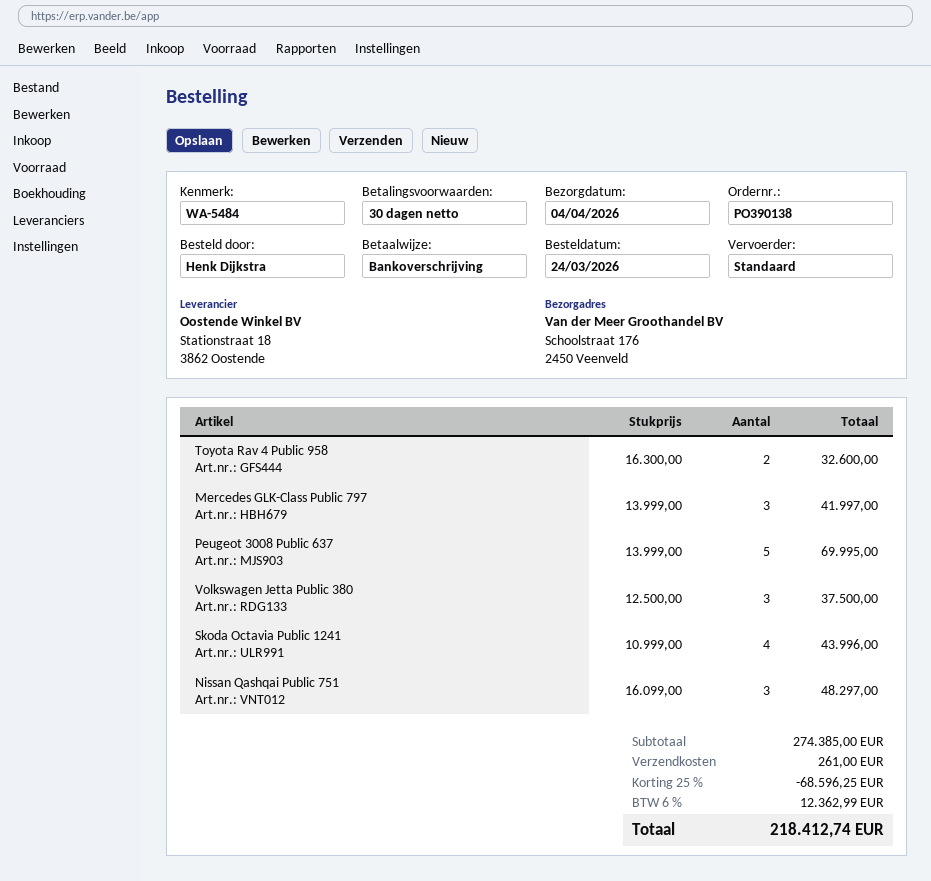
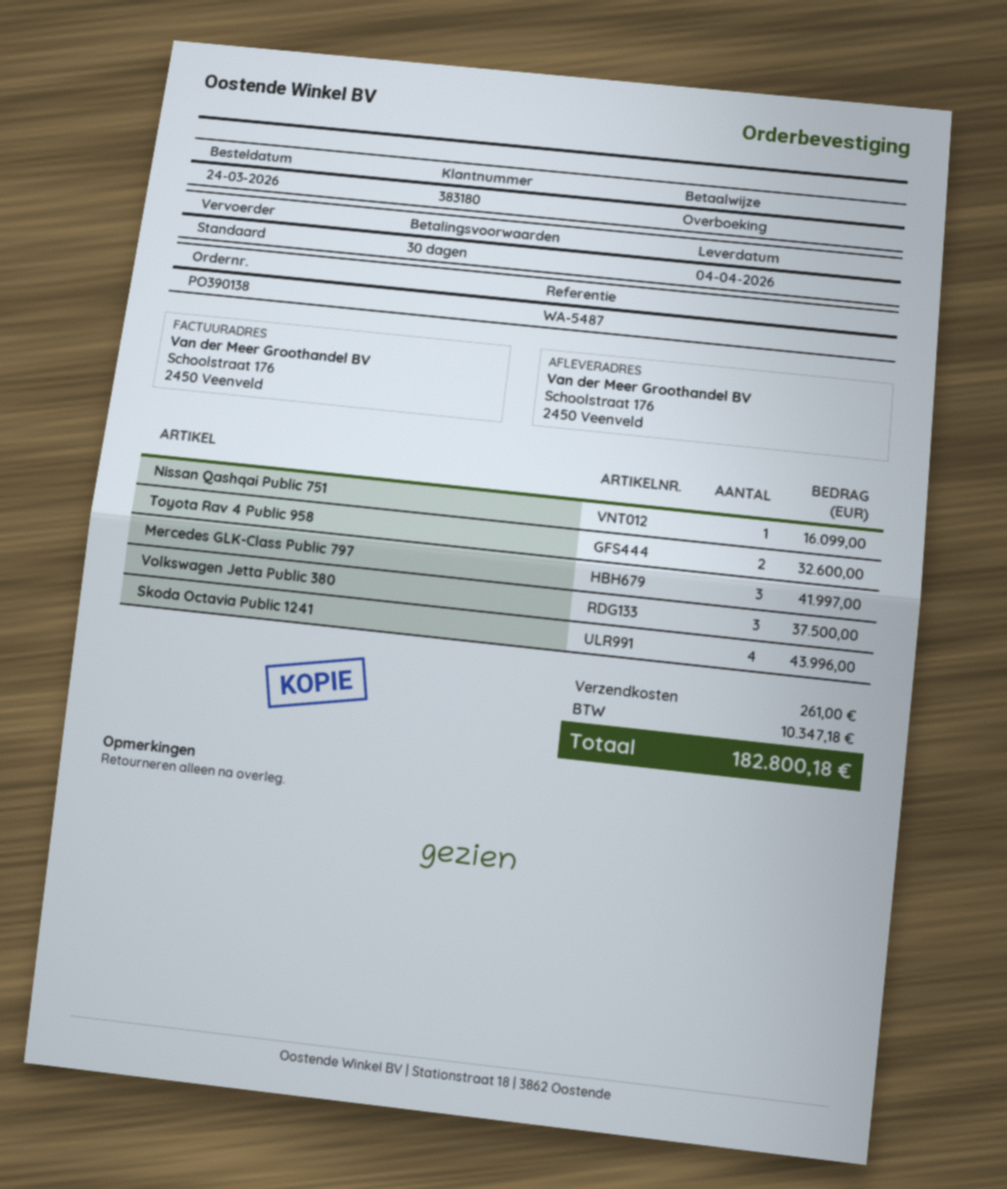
reference: WA-5484 -> WA-5487
Peugeot 3008 Public 637: 5 for 69995.00 -> none
Nissan Qashqai Public 751: 3 for 48297.00 -> 1 for 16099.00
discount: 25% = 68596.25 -> none
tax: 12362.99 -> 10347.18
total: 218412.74 -> 182800.18

